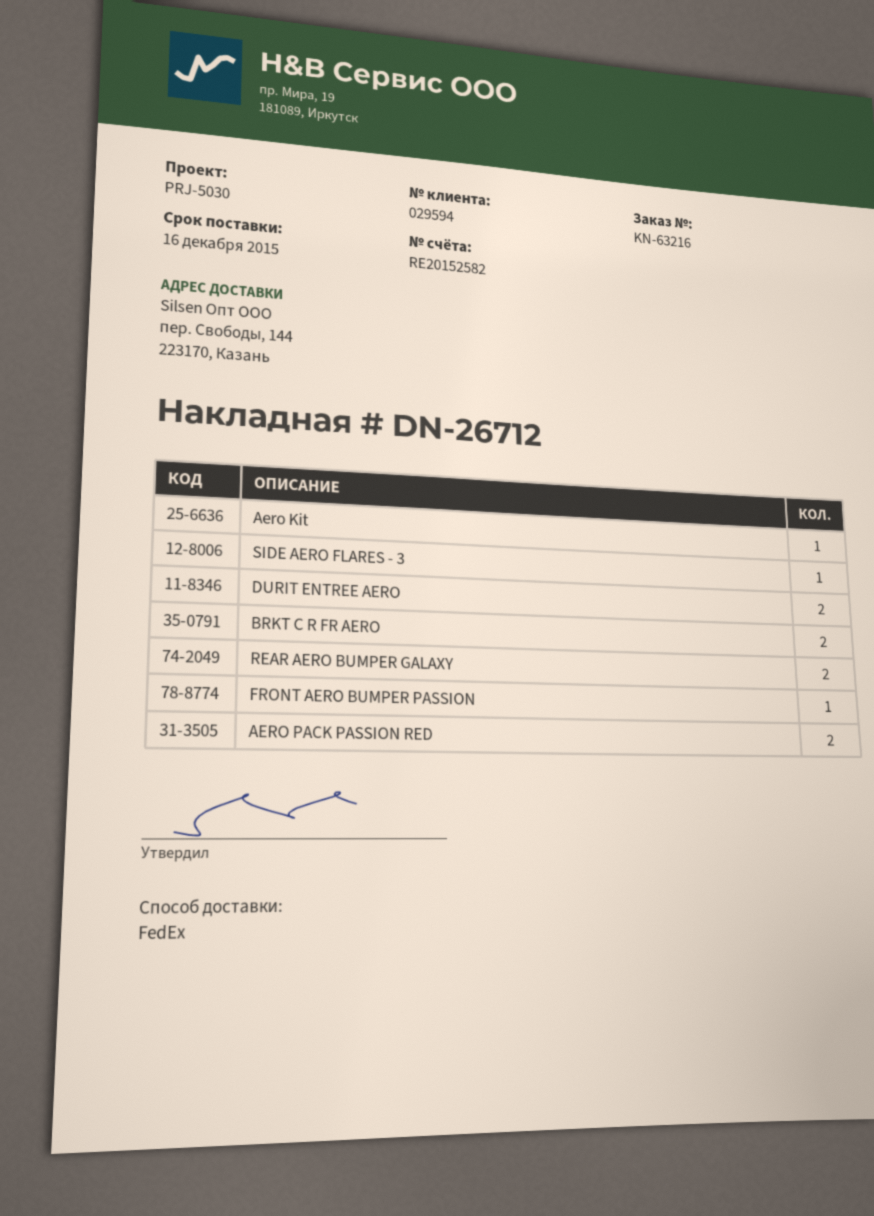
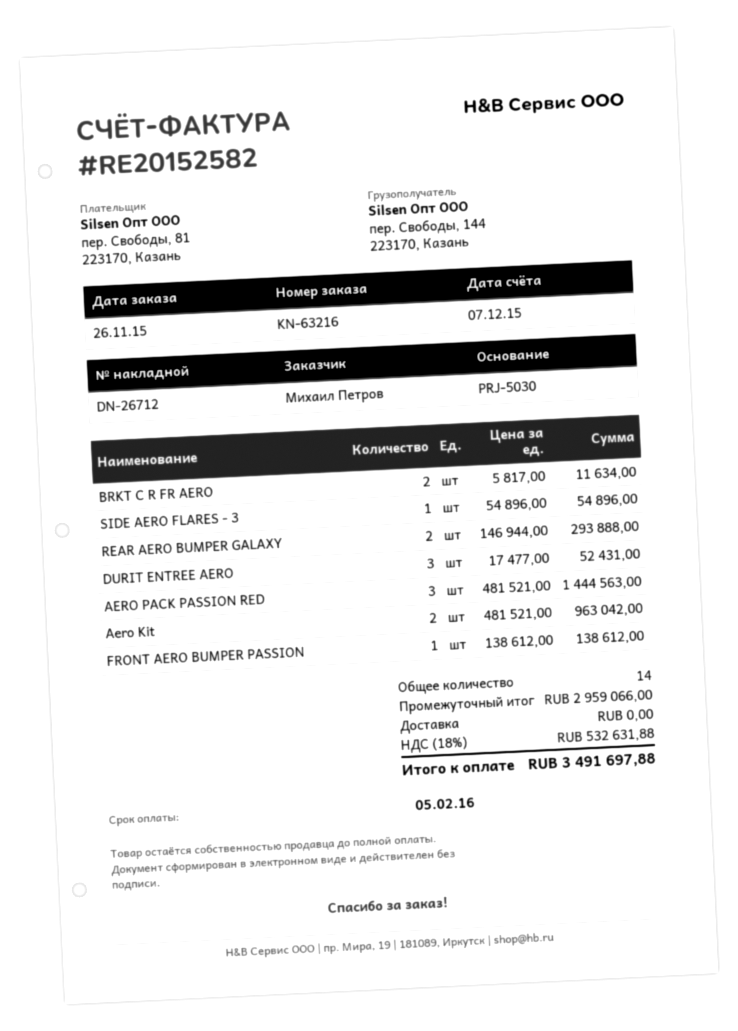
Aero Kit: 1 -> 2
DURIT ENTREE AERO: 2 -> 3
AERO PACK PASSION RED: 2 -> 3

